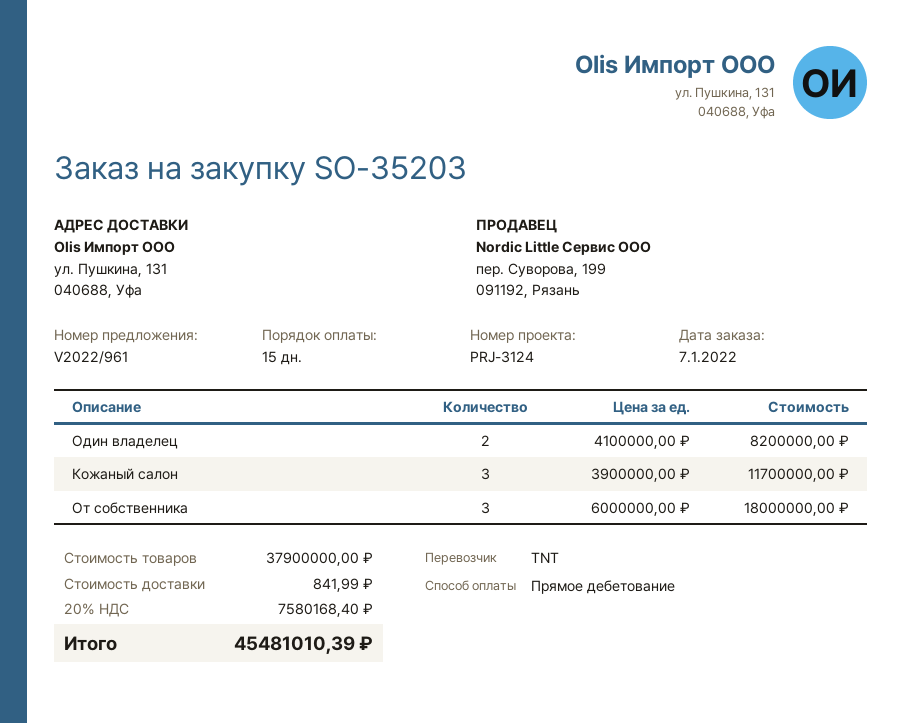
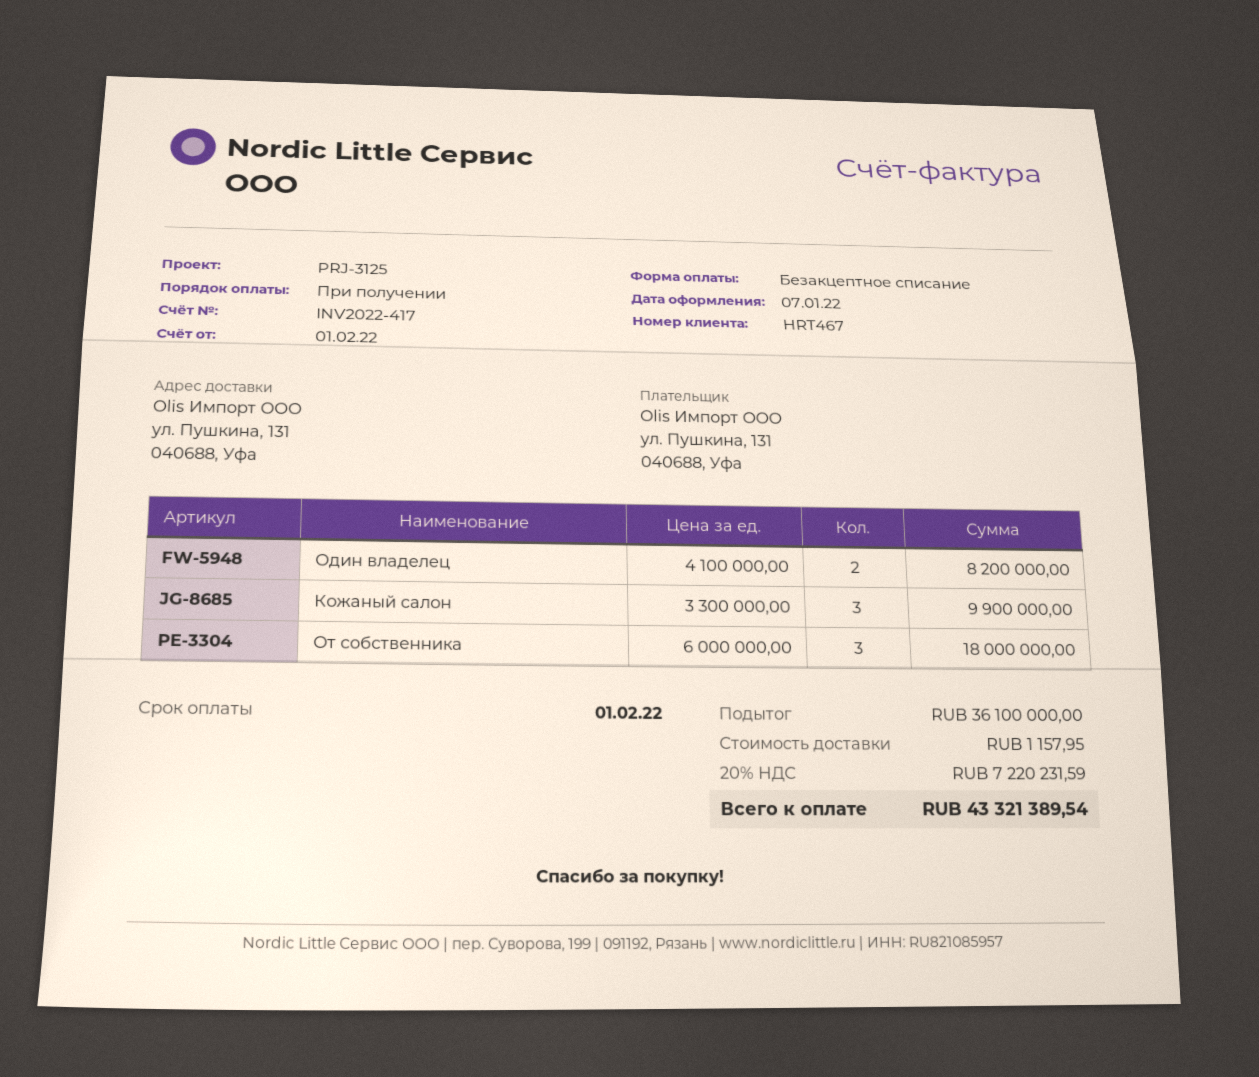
payment terms: 15 days -> on receipt
reference: PRJ-3124 -> PRJ-3125
Кожаный салон: 3 x 3900000.00 = 11700000.00 -> 3 x 3300000.00 = 9900000.00
subtotal: 37900000.00 -> 36100000.00
shipping: 841.99 -> 1157.95
tax: 20% = 7580168.40 -> 20% = 7220231.59
total: 45481010.39 -> 43321389.54

